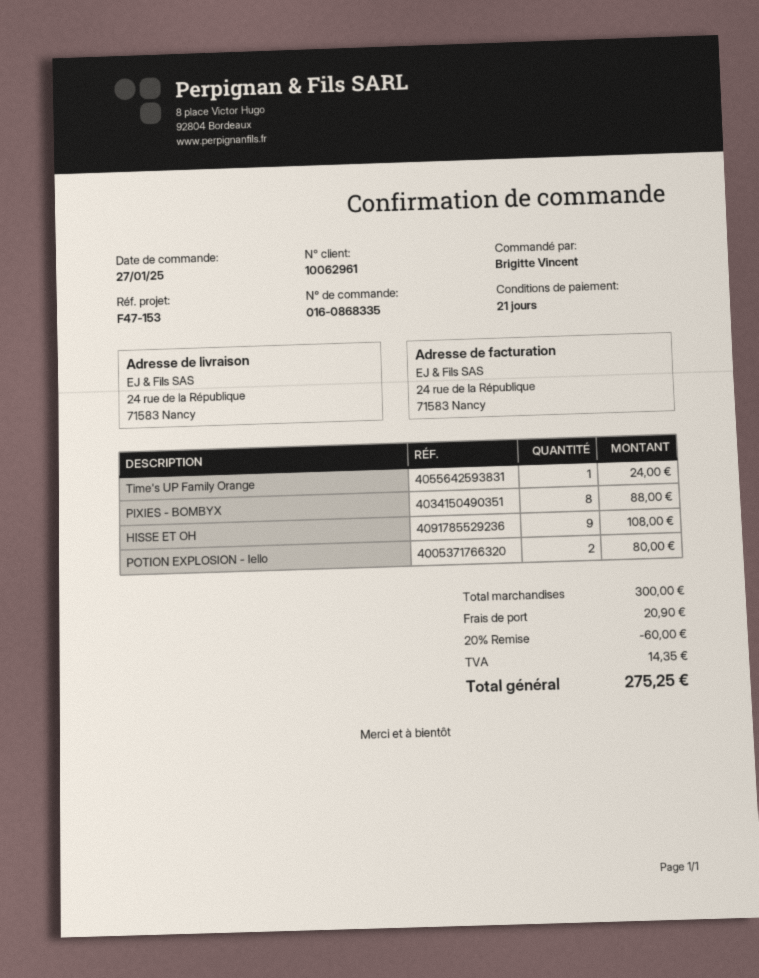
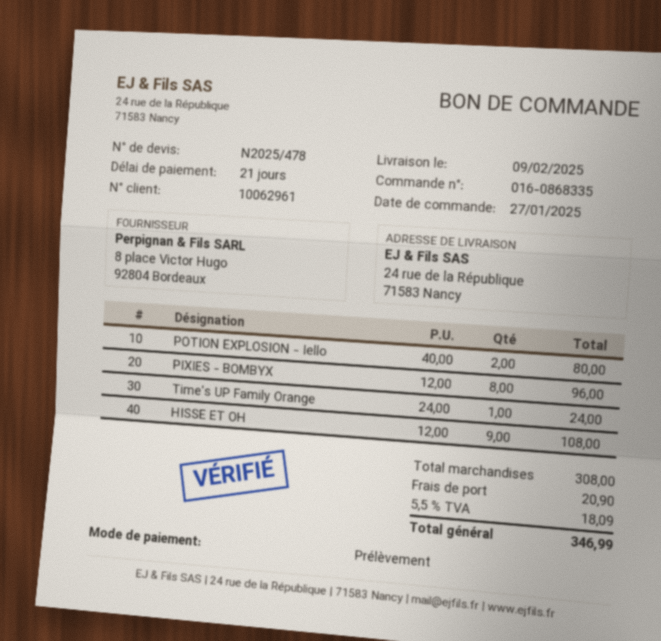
PIXIES - BOMBYX: 8 for 88.00 -> 8 for 96.00
subtotal: 300.00 -> 308.00
discount: 20% = 60.00 -> none
tax: 14.35 -> 18.09
total: 275.25 -> 346.99

